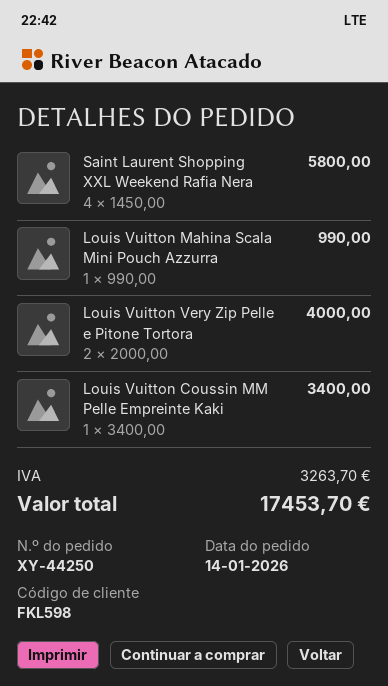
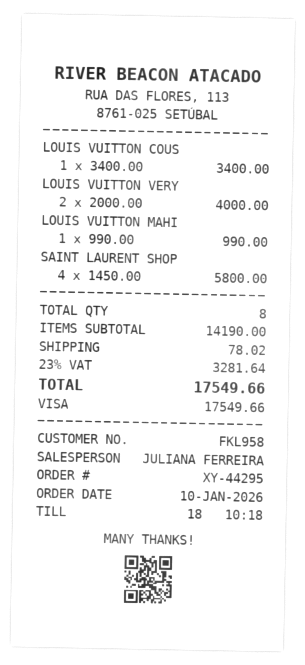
order number: XY-44250 -> XY-44295
order date: 2026-01-14 -> 2026-01-10
customer number: FKL598 -> FKL958
shipping: none -> 78.02
tax: 3263.70 -> 3281.64
total: 17453.70 -> 17549.66

